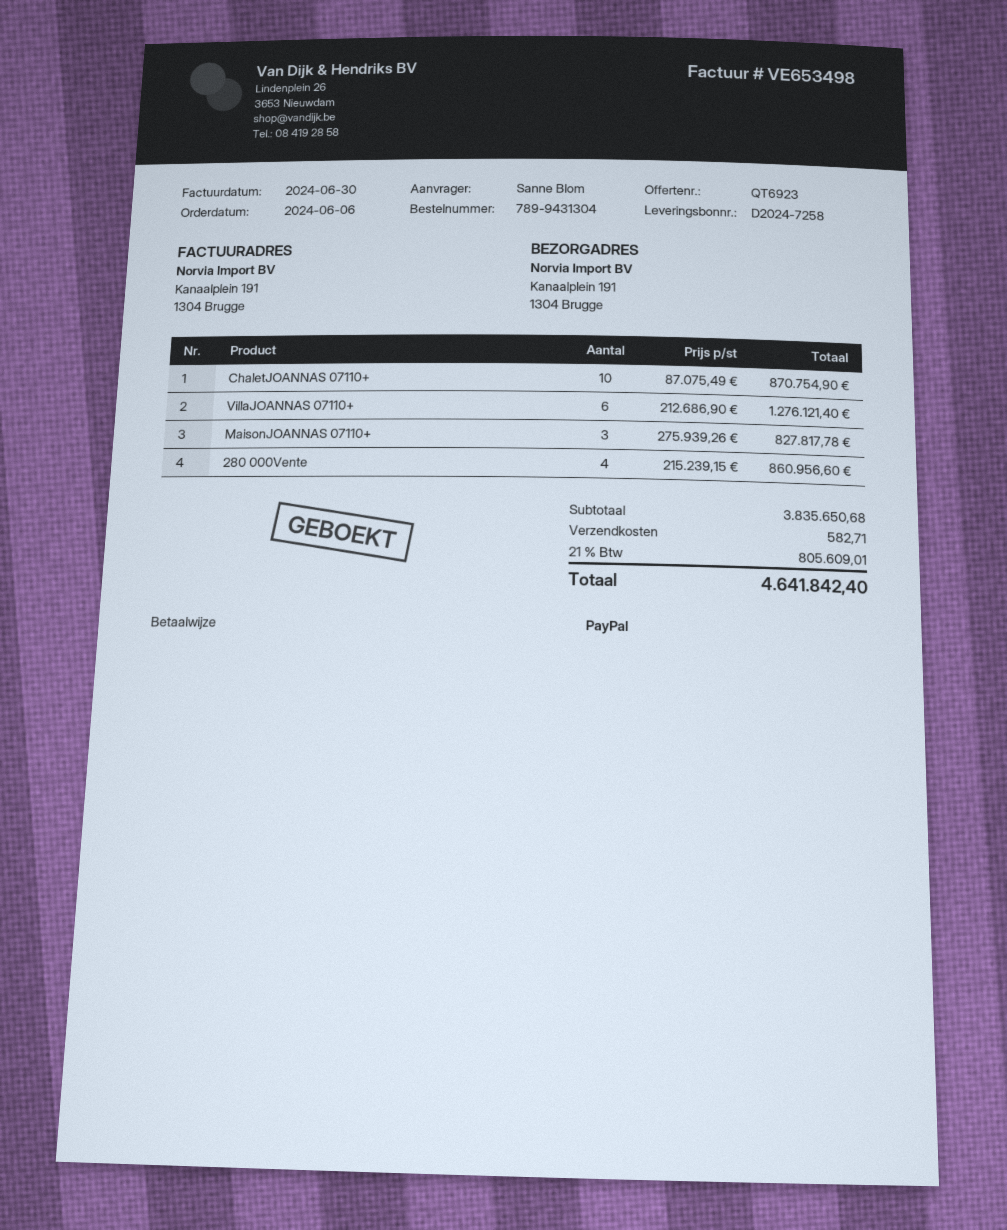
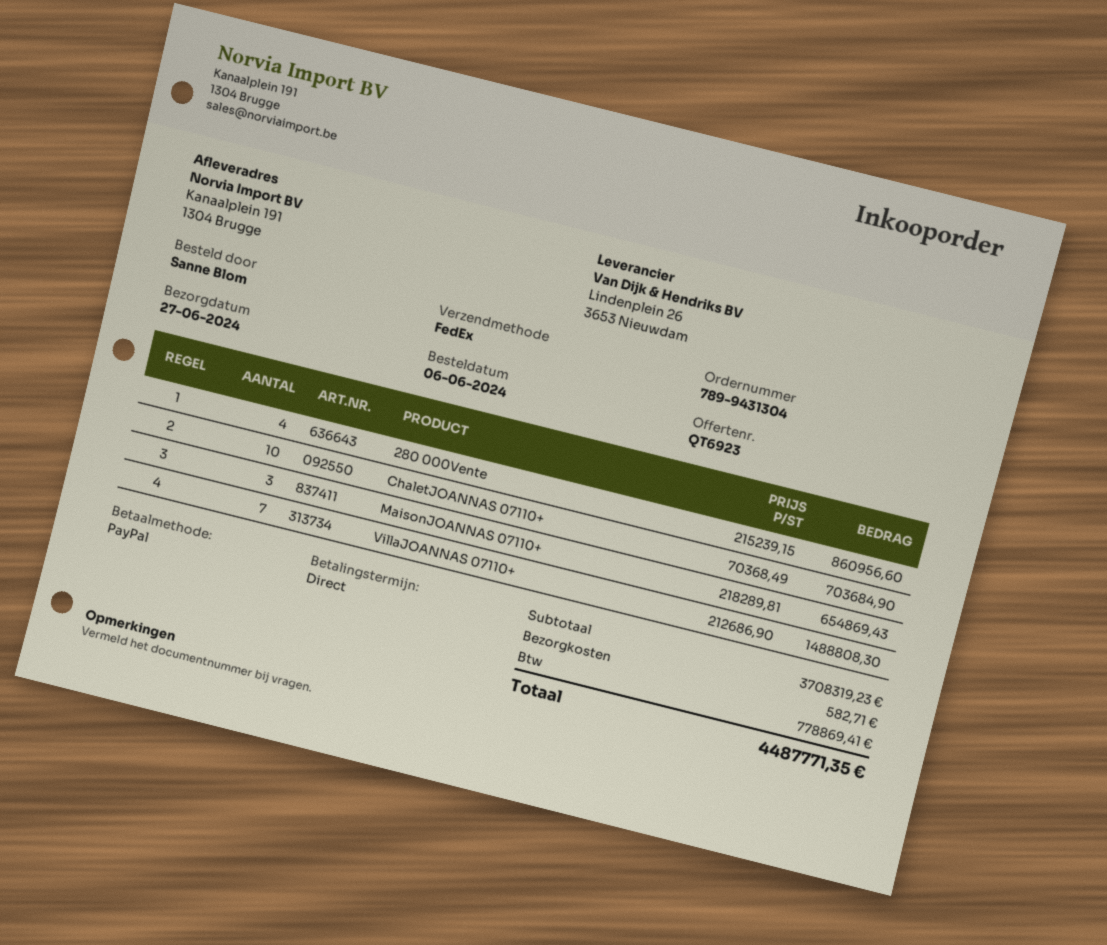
ChaletJOANNAS 07110+: 10 x 87075.49 = 870754.90 -> 10 x 70368.49 = 703684.90
VillaJOANNAS 07110+: 6 x 212686.90 = 1276121.40 -> 7 x 212686.90 = 1488808.30
MaisonJOANNAS 07110+: 3 x 275939.26 = 827817.78 -> 3 x 218289.81 = 654869.43
subtotal: 3835650.68 -> 3708319.23
tax: 805609.01 -> 778869.41
total: 4641842.40 -> 4487771.35

